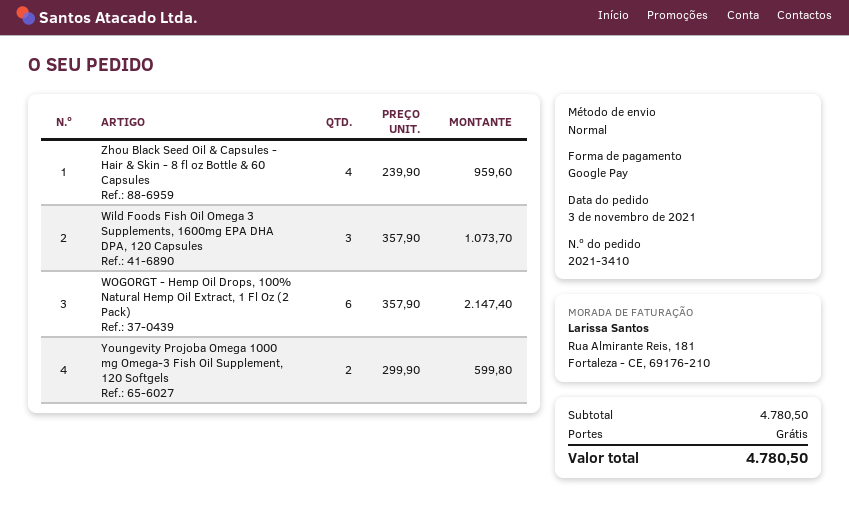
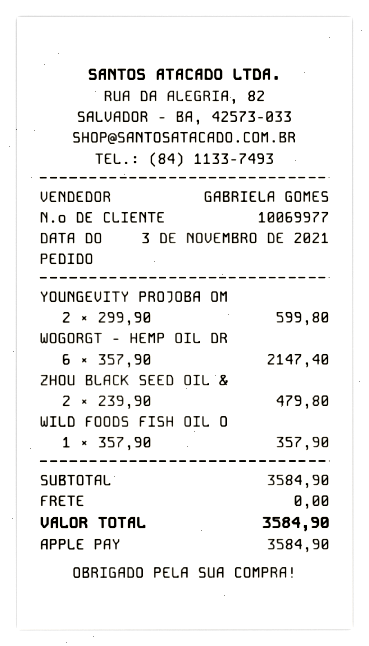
payment method: Google Pay -> Apple Pay
Zhou Black Seed Oil & Capsules - Hair & Skin - 8 fl oz Bottle & 60 Capsules: 4 x 239.90 = 959.60 -> 2 x 239.90 = 479.80
Wild Foods Fish Oil Omega 3 Supplements, 1600mg EPA DHA DPA, 120 Capsules: 3 x 357.90 = 1073.70 -> 1 x 357.90 = 357.90
subtotal: 4780.50 -> 3584.90
total: 4780.50 -> 3584.90

